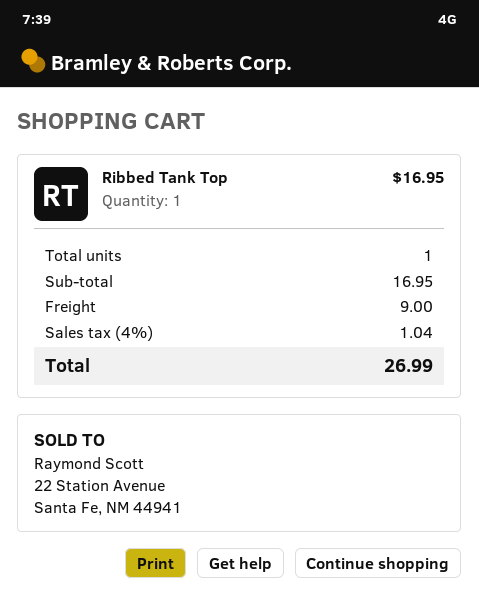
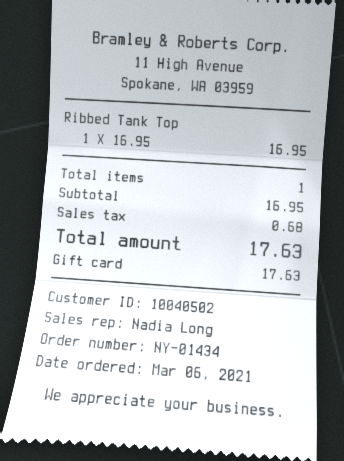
shipping: 9.00 -> none
tax: 1.04 -> 0.68
total: 26.99 -> 17.63

